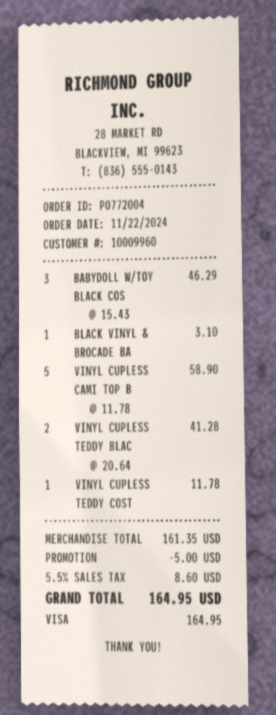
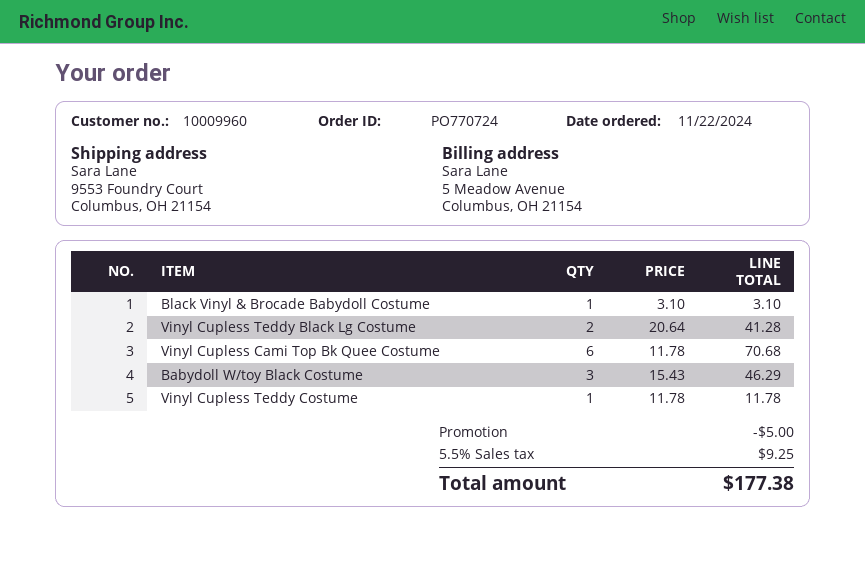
order number: PO772004 -> PO770724
VINYL CUPLESS CAMI TOP B: 5 x 11.78 = 58.90 -> 6 x 11.78 = 70.68
tax: 5.5% = 8.60 -> 5.5% = 9.25
total: 164.95 -> 177.38

